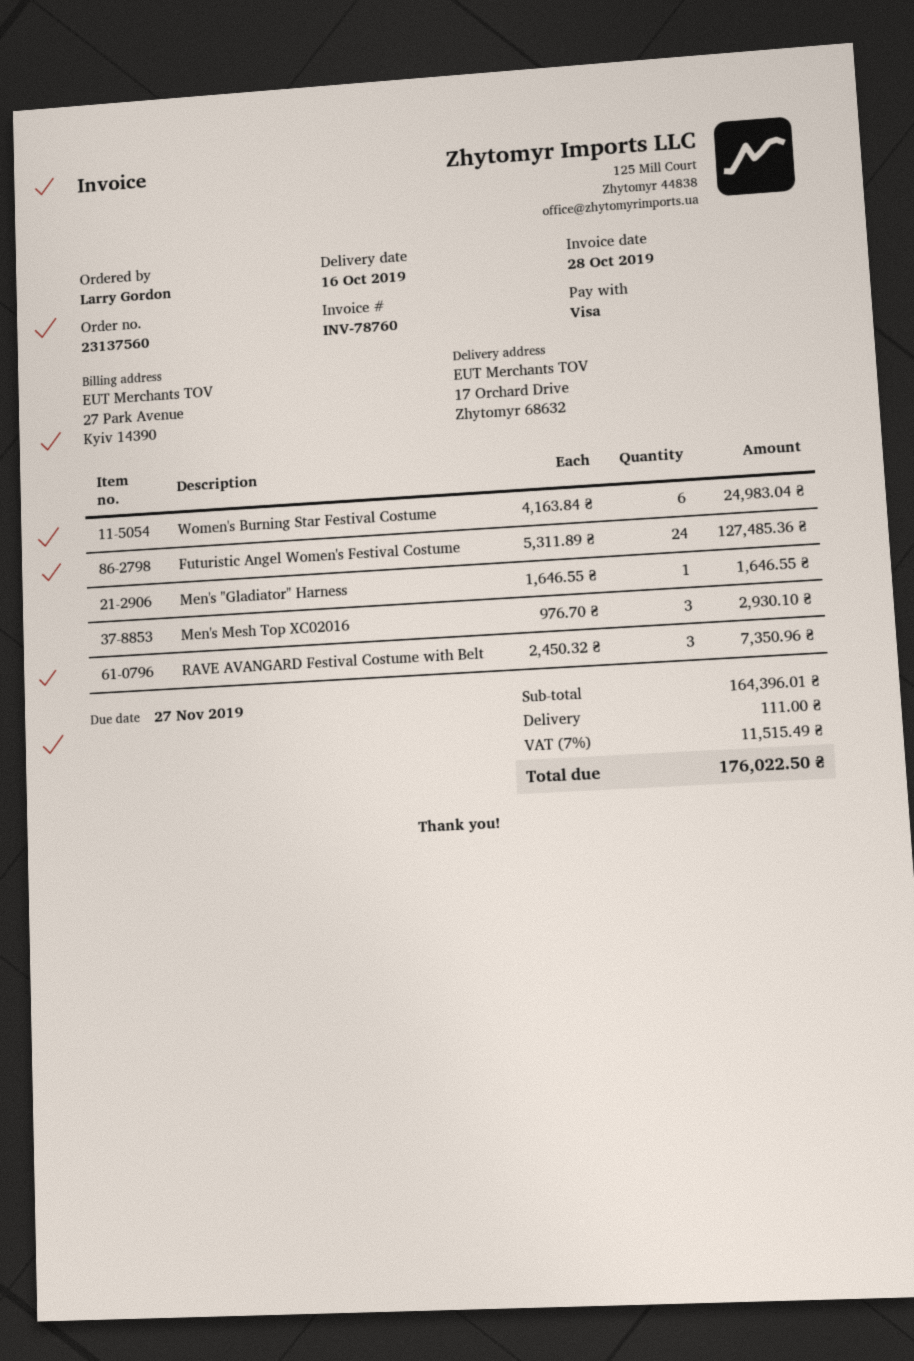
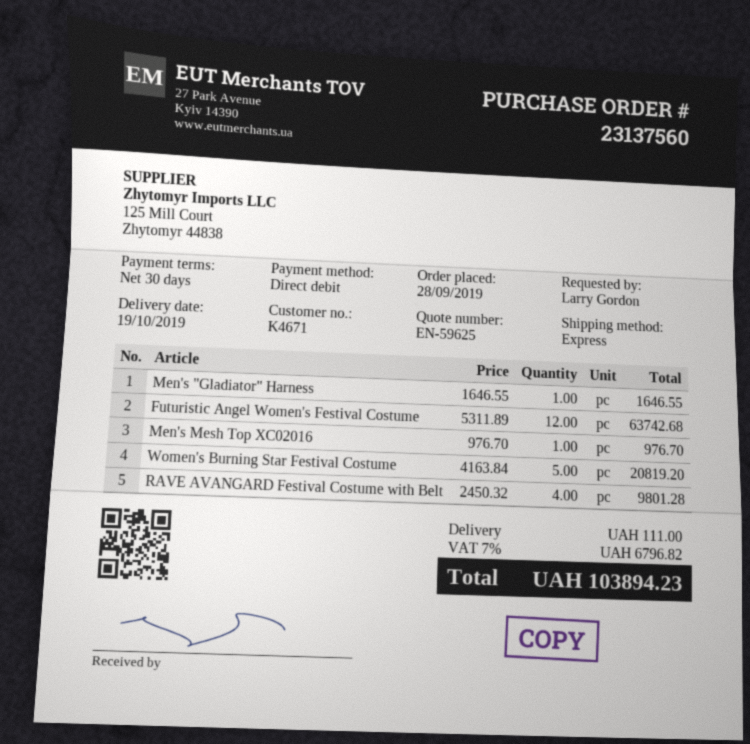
delivery date: 2019-10-16 -> 2019-10-19
payment method: Visa -> direct debit
Women's Burning Star Festival Costume: 6 x 4163.84 = 24983.04 -> 5 x 4163.84 = 20819.20
Futuristic Angel Women's Festival Costume: 24 x 5311.89 = 127485.36 -> 12 x 5311.89 = 63742.68
Men's Mesh Top XC02016: 3 x 976.70 = 2930.10 -> 1 x 976.70 = 976.70
RAVE AVANGARD Festival Costume with Belt: 3 x 2450.32 = 7350.96 -> 4 x 2450.32 = 9801.28
tax: 7% = 11515.49 -> 7% = 6796.82
total: 176022.50 -> 103894.23

